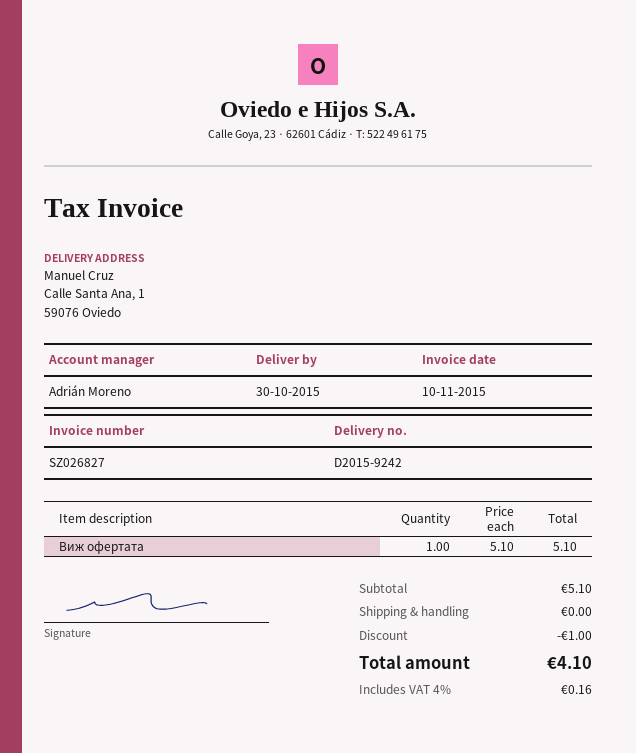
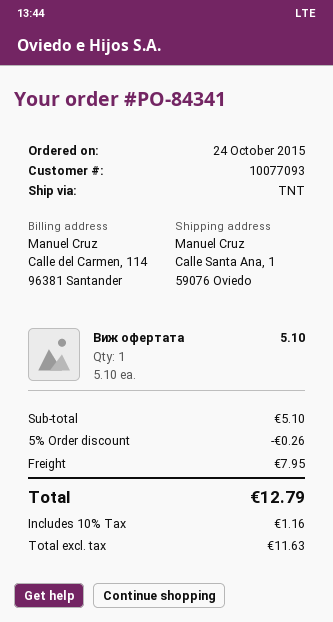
discount: 1.00 -> 0.26
shipping: 0.00 -> 7.95
tax: 4% = 0.16 -> 10% = 1.16
total: 4.10 -> 12.79

